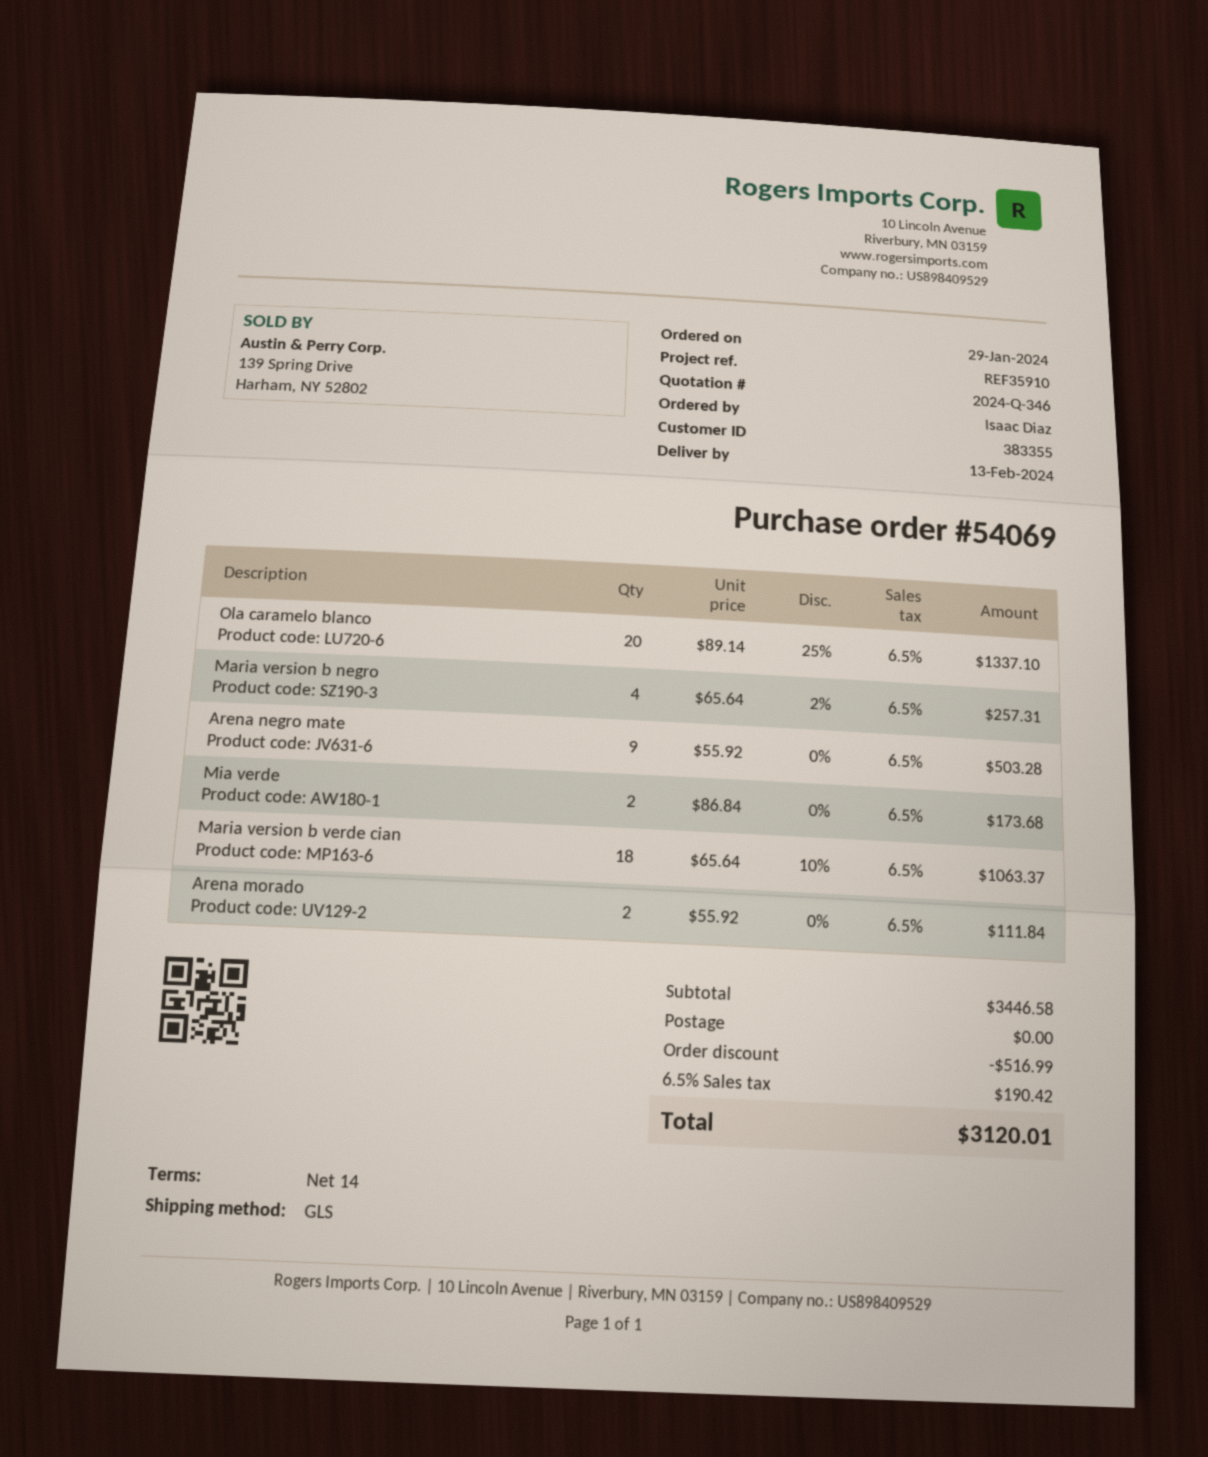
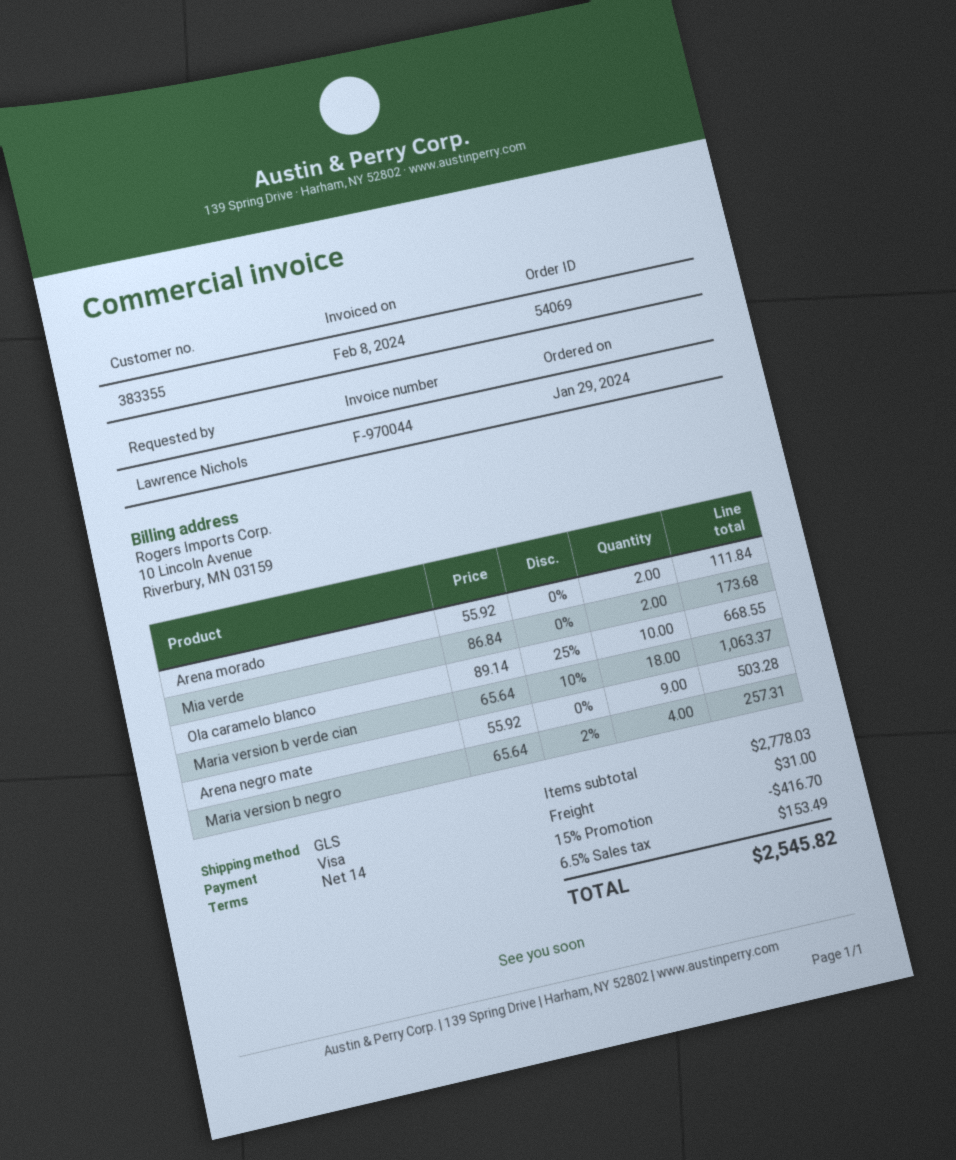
ordered by: Isaac Diaz -> Lawrence Nichols
Ola caramelo blanco: 20 x 89.14 - 25% = 1337.10 -> 10 x 89.14 - 25% = 668.55
subtotal: 3446.58 -> 2778.03
discount: 516.99 -> 416.70
shipping: 0.00 -> 31.00
tax: 6.5% = 190.42 -> 6.5% = 153.49
total: 3120.01 -> 2545.82

